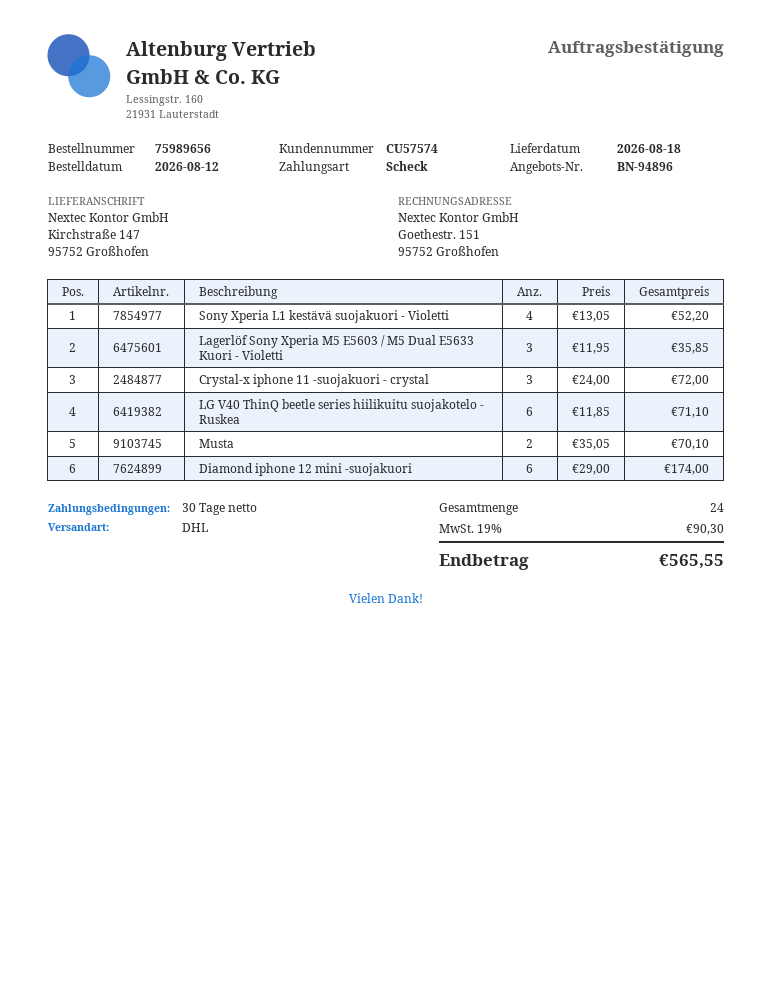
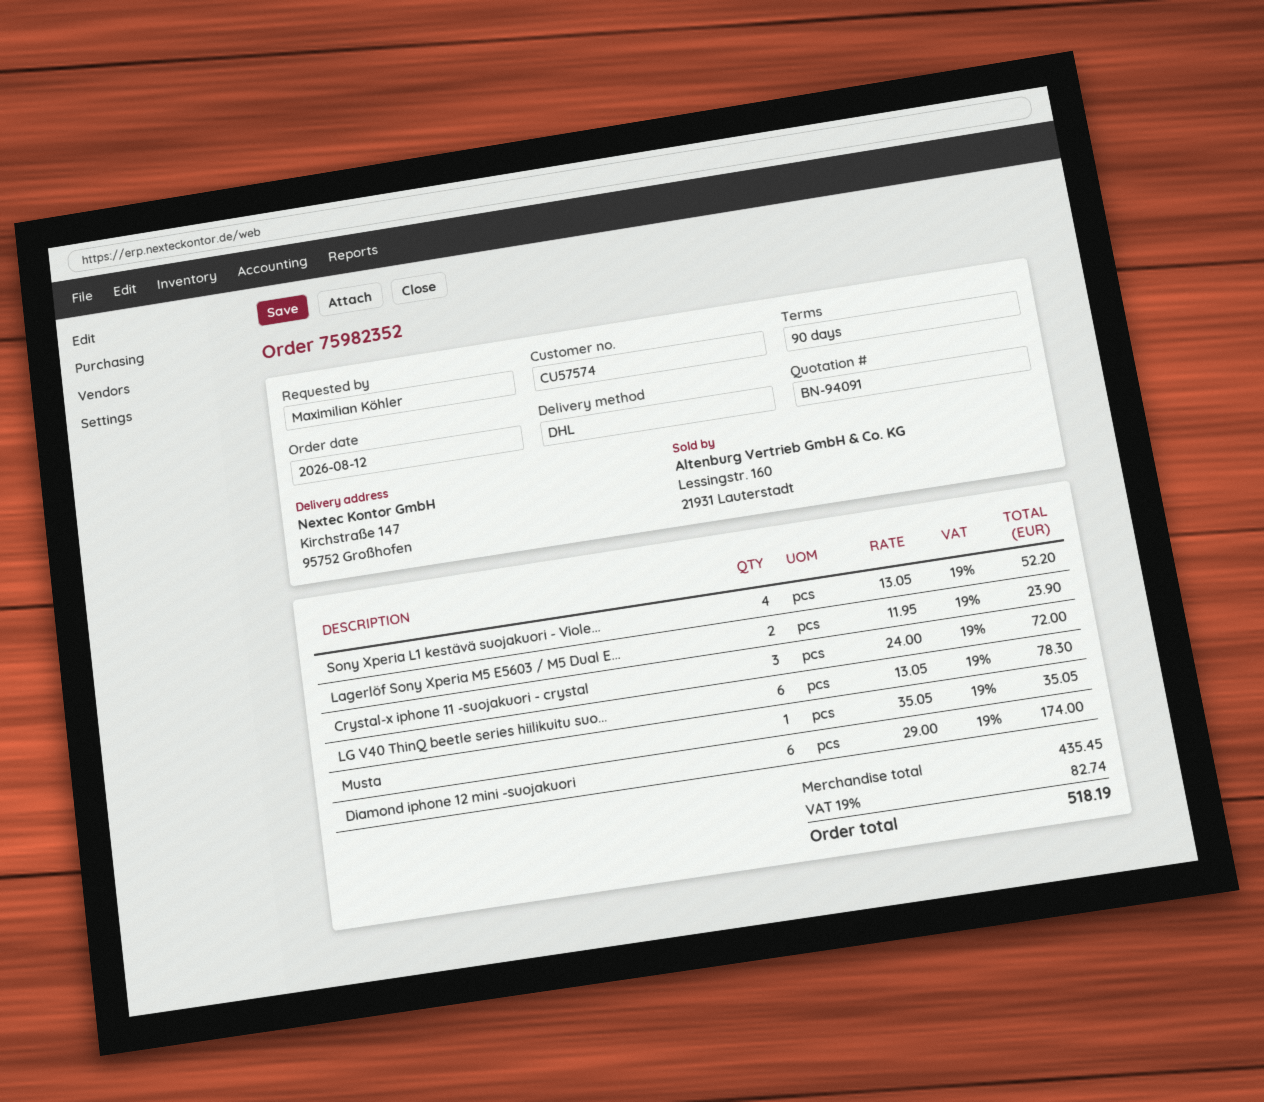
quote number: BN-94896 -> BN-94091
order number: 75989656 -> 75982352
payment terms: 30 days -> 90 days
Lagerlöf Sony Xperia M5 E5603 / M5 Dual E5633 Kuori - Violetti: 3 x 11.95 = 35.85 -> 2 x 11.95 = 23.90
LG V40 ThinQ beetle series hiilikuitu suojakotelo - Ruskea: 6 x 11.85 = 71.10 -> 6 x 13.05 = 78.30
Musta: 2 x 35.05 = 70.10 -> 1 x 35.05 = 35.05
tax: 19% = 90.30 -> 19% = 82.74
total: 565.55 -> 518.19

